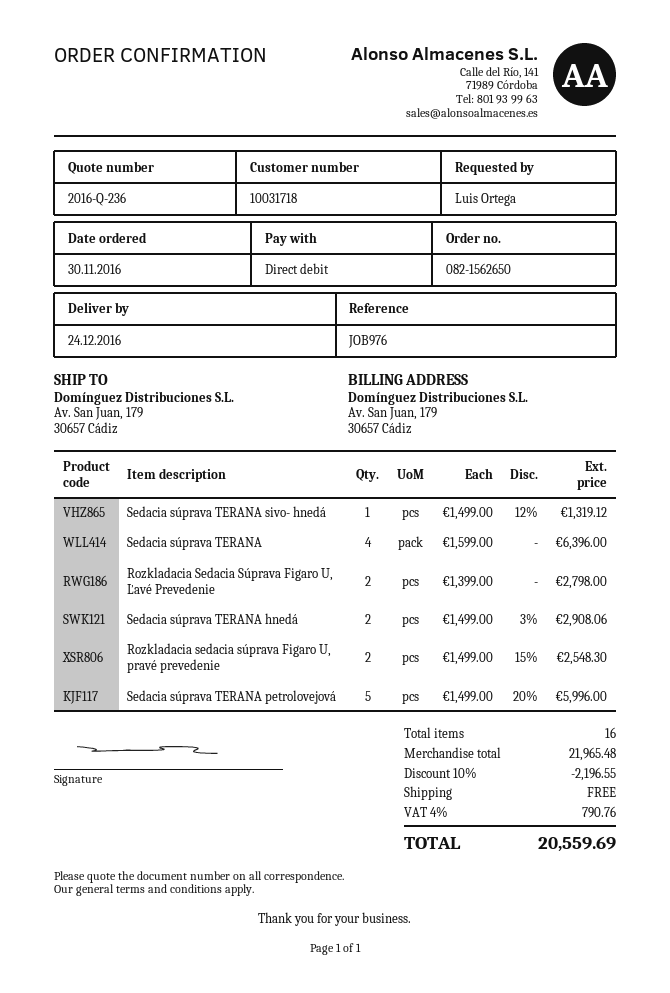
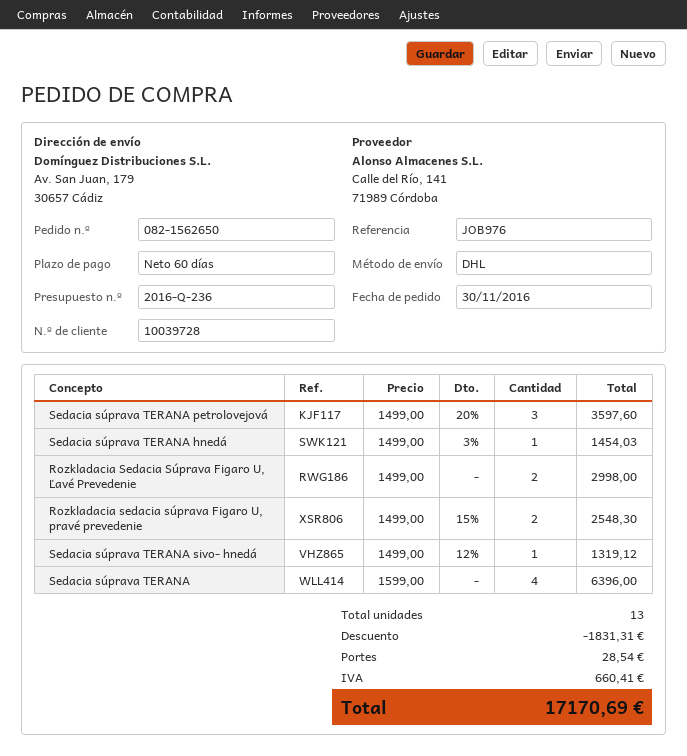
customer number: 10031718 -> 10039728
Rozkladacia Sedacia Súprava Figaro U, Ľavé Prevedenie: 2 x 1399.00 = 2798.00 -> 2 x 1499.00 = 2998.00
Sedacia súprava TERANA hnedá: 2 x 1499.00 - 3% = 2908.06 -> 1 x 1499.00 - 3% = 1454.03
Sedacia súprava TERANA petrolovejová: 5 x 1499.00 - 20% = 5996.00 -> 3 x 1499.00 - 20% = 3597.60
total quantity: 16 -> 13
discount: 2196.55 -> 1831.31
shipping: 0.00 -> 28.54
tax: 790.76 -> 660.41
total: 20559.69 -> 17170.69

